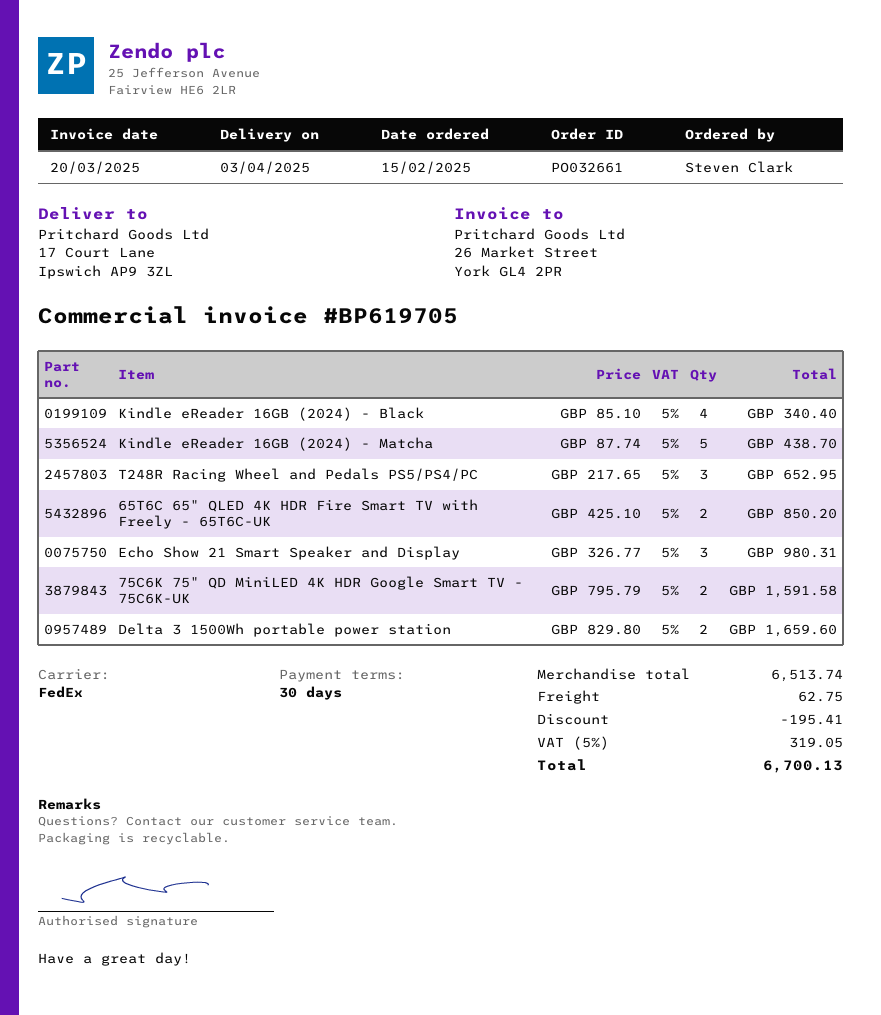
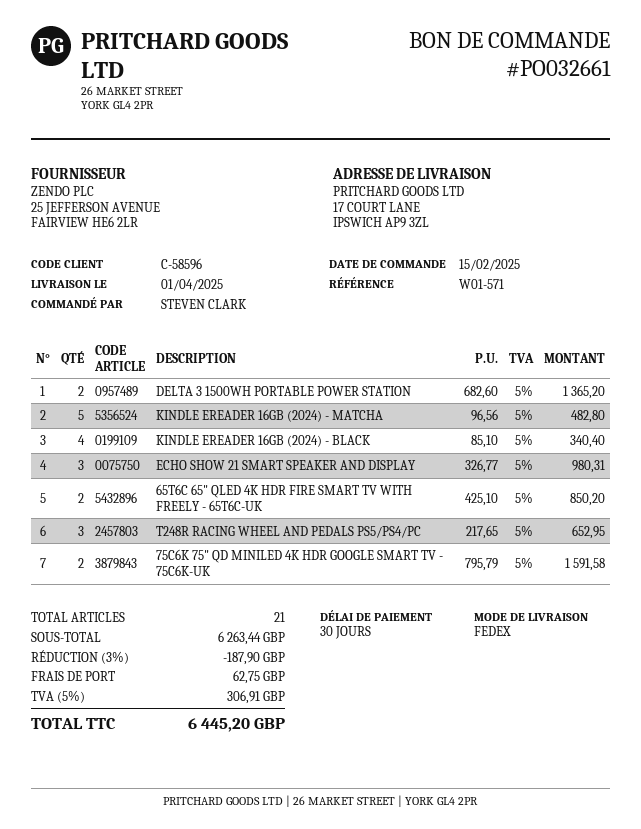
delivery date: 2025-04-03 -> 2025-04-01
Kindle eReader 16GB (2024) - Matcha: 5 x 87.74 = 438.70 -> 5 x 96.56 = 482.80
Delta 3 1500Wh portable power station: 2 x 829.80 = 1659.60 -> 2 x 682.60 = 1365.20
subtotal: 6513.74 -> 6263.44
discount: 195.41 -> 187.90
tax: 5% = 319.05 -> 5% = 306.91
total: 6700.13 -> 6445.20

